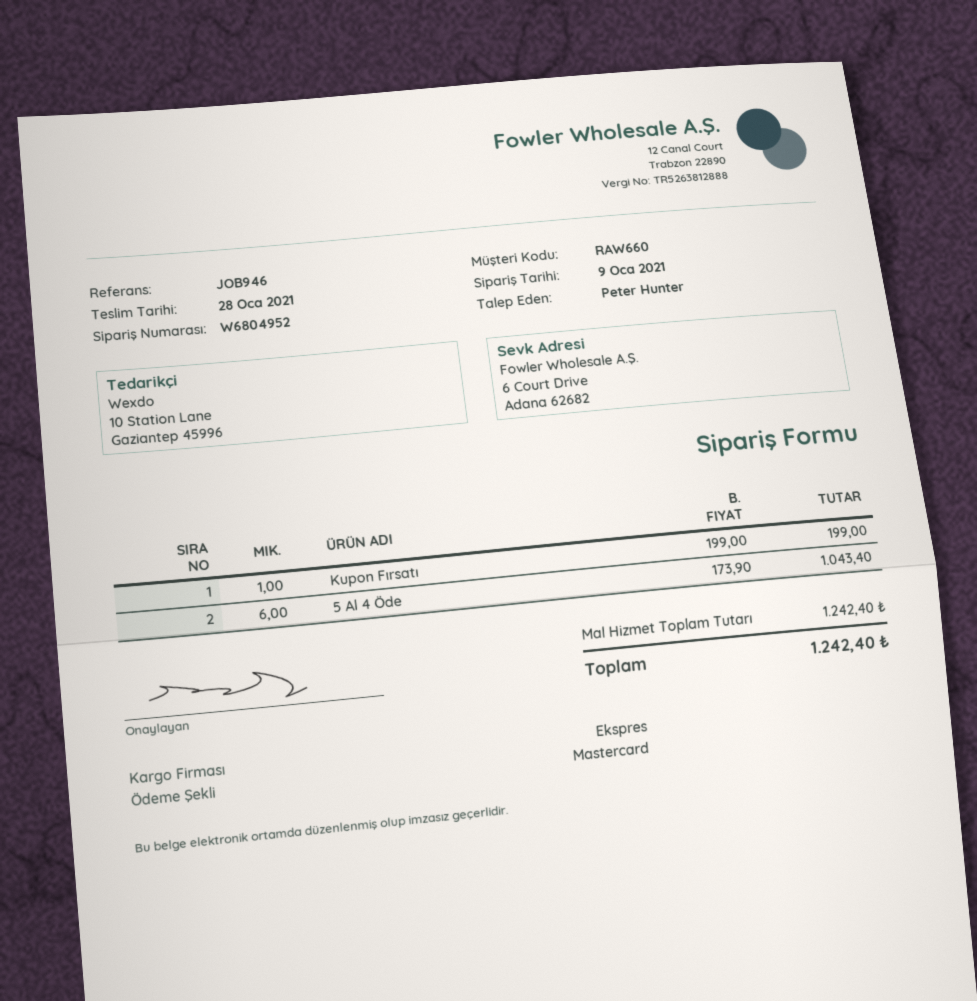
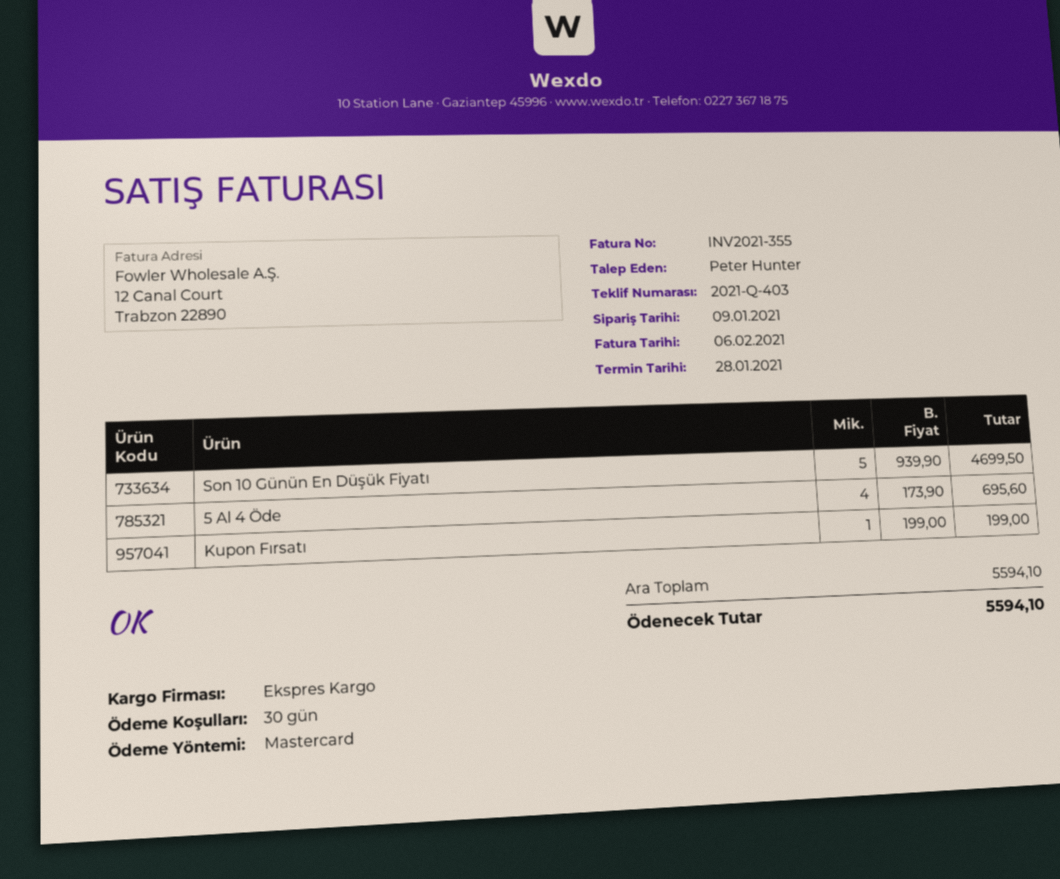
5 Al 4 Öde: 6 x 173.90 = 1043.40 -> 4 x 173.90 = 695.60
Son 10 Günün En Düşük Fiyatı: none -> 5 x 939.90 = 4699.50
subtotal: 1242.40 -> 5594.10
total: 1242.40 -> 5594.10

